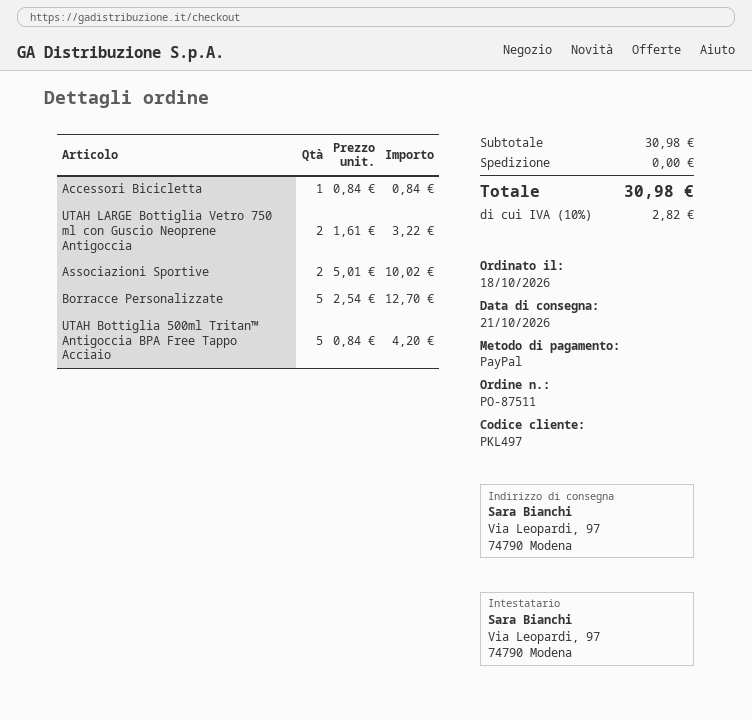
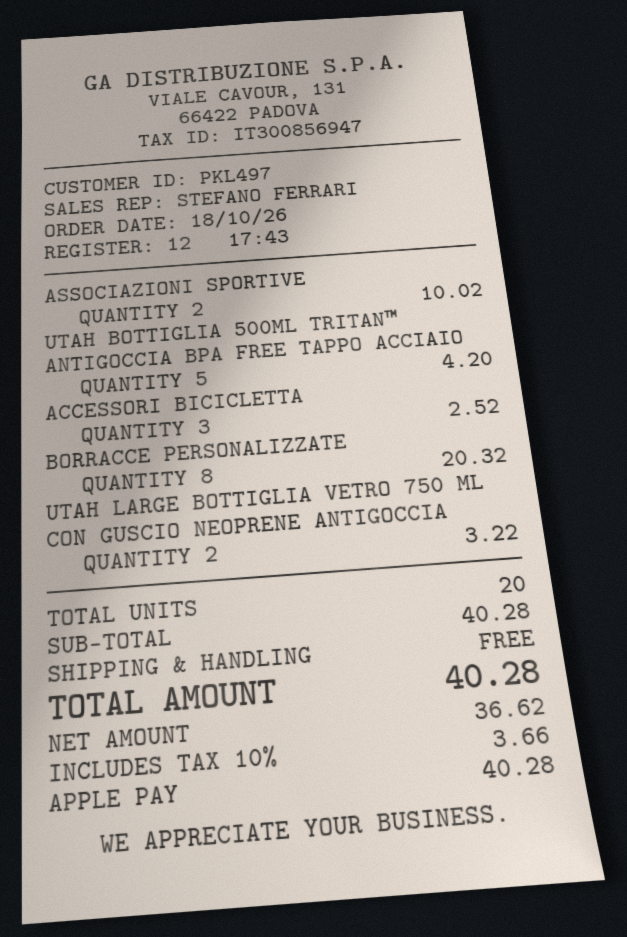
payment method: PayPal -> Apple Pay
Accessori Bicicletta: 1 for 0.84 -> 3 for 2.52
Borracce Personalizzate: 5 for 12.70 -> 8 for 20.32
subtotal: 30.98 -> 40.28
tax: 10% = 2.82 -> 10% = 3.66
total: 30.98 -> 40.28

